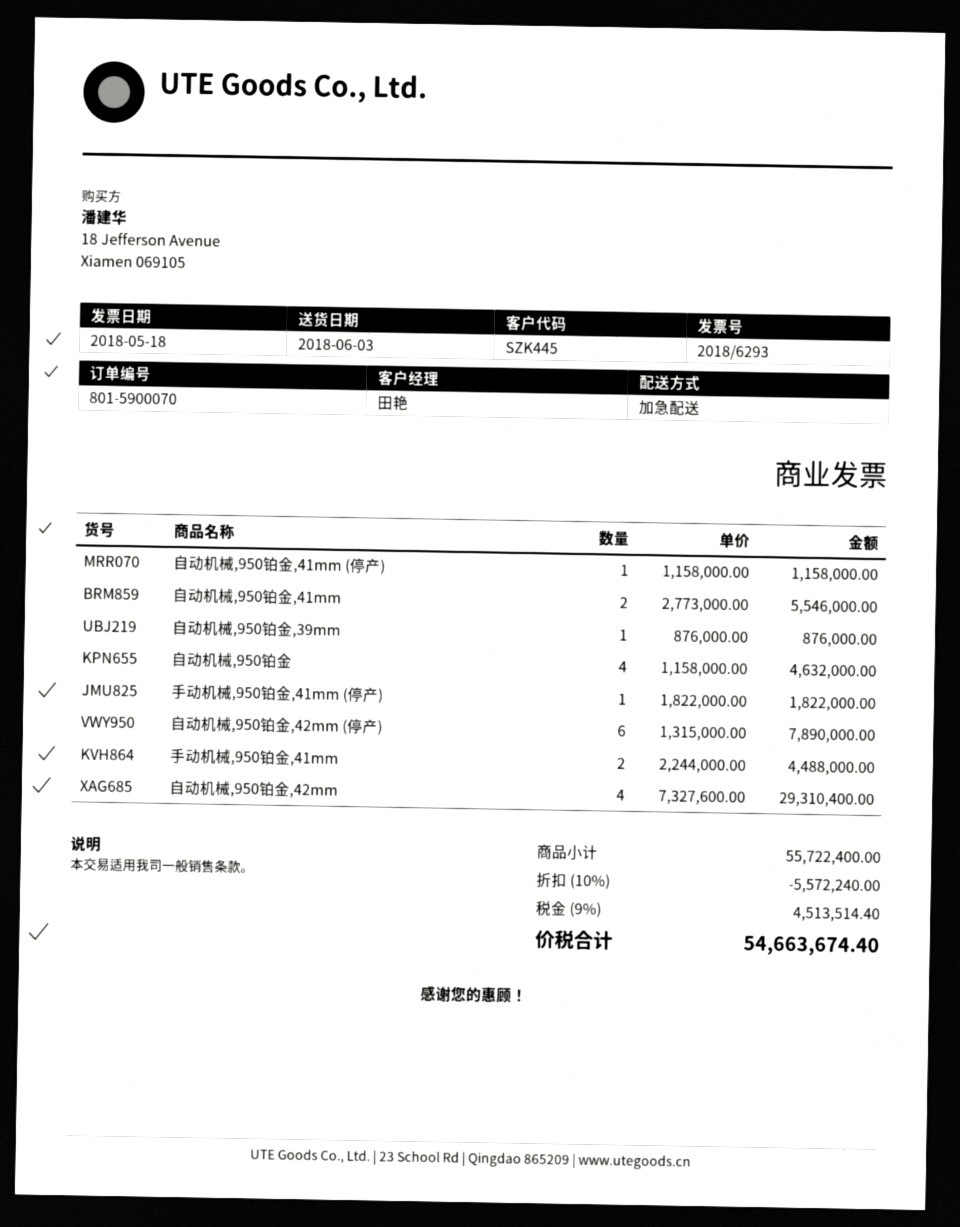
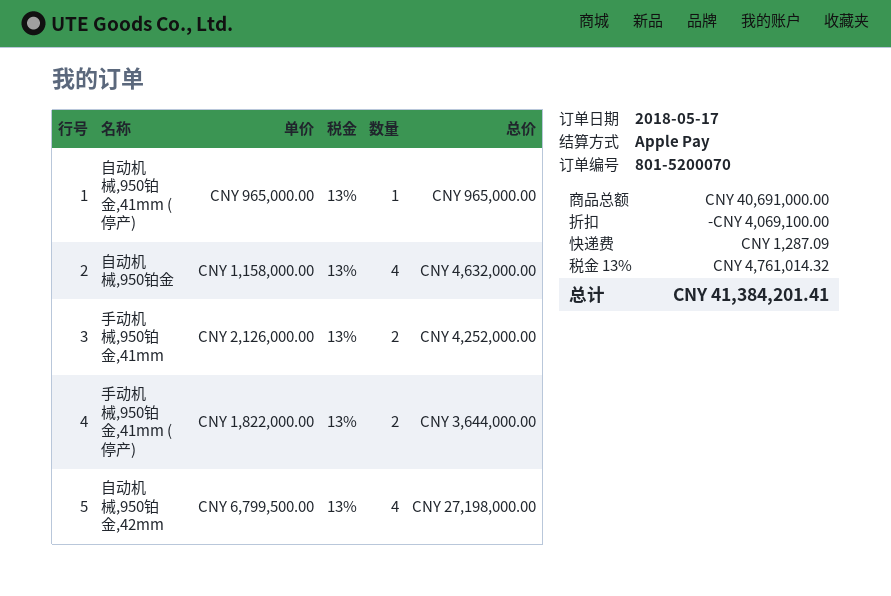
order number: 801-5900070 -> 801-5200070
自动机械,950铂金,41mm (停产): 1 x 1158000.00 = 1158000.00 -> 1 x 965000.00 = 965000.00
自动机械,950铂金,41mm: 2 x 2773000.00 = 5546000.00 -> none
自动机械,950铂金,39mm: 1 x 876000.00 = 876000.00 -> none
手动机械,950铂金,41mm (停产): 1 x 1822000.00 = 1822000.00 -> 2 x 1822000.00 = 3644000.00
自动机械,950铂金,42mm (停产): 6 x 1315000.00 = 7890000.00 -> none
手动机械,950铂金,41mm: 2 x 2244000.00 = 4488000.00 -> 2 x 2126000.00 = 4252000.00
自动机械,950铂金,42mm: 4 x 7327600.00 = 29310400.00 -> 4 x 6799500.00 = 27198000.00
subtotal: 55722400.00 -> 40691000.00
discount: 5572240.00 -> 4069100.00
shipping: none -> 1287.09
tax: 9% = 4513514.40 -> 13% = 4761014.32
total: 54663674.40 -> 41384201.41

